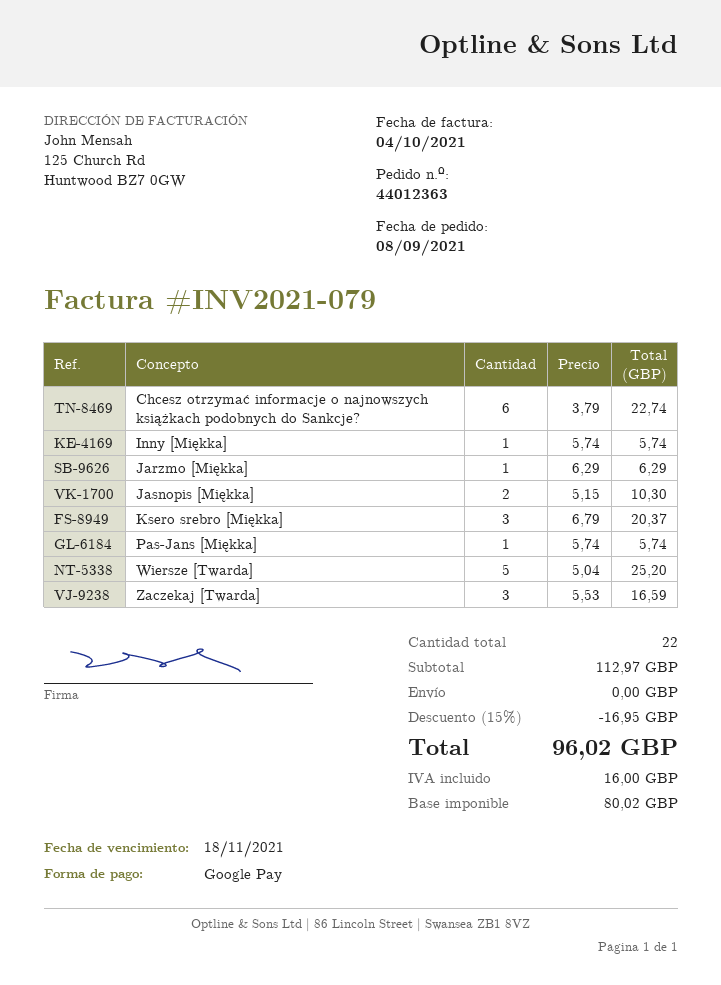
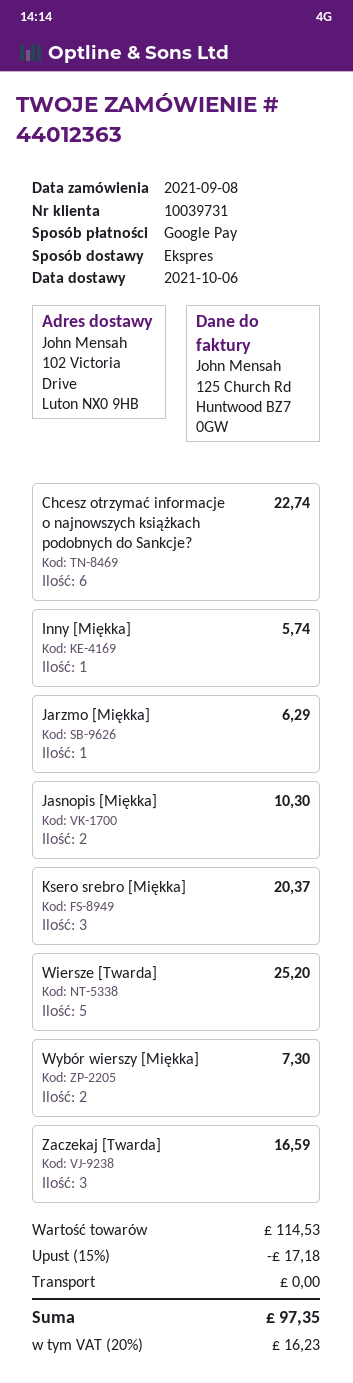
Pas-Jans [Miękka]: 1 for 5.74 -> none
Wybór wierszy [Miękka]: none -> 2 for 7.30
subtotal: 112.97 -> 114.53
discount: 15% = 16.95 -> 15% = 17.18
tax: 16.00 -> 16.23
total: 96.02 -> 97.35

